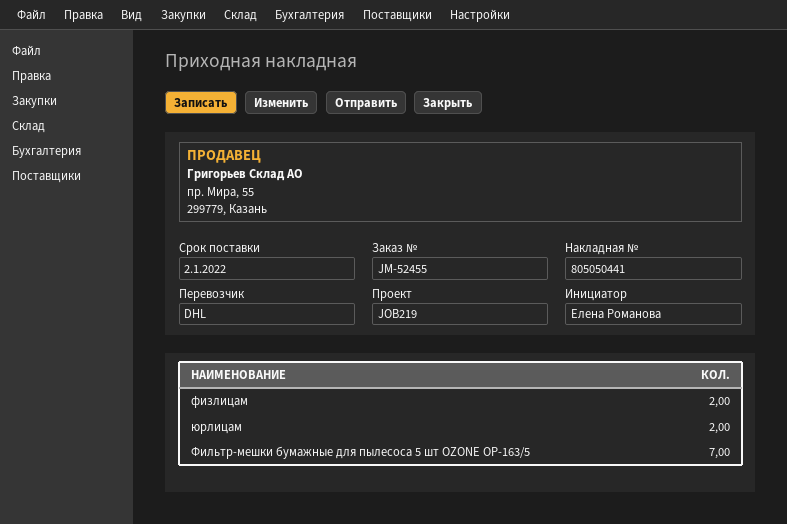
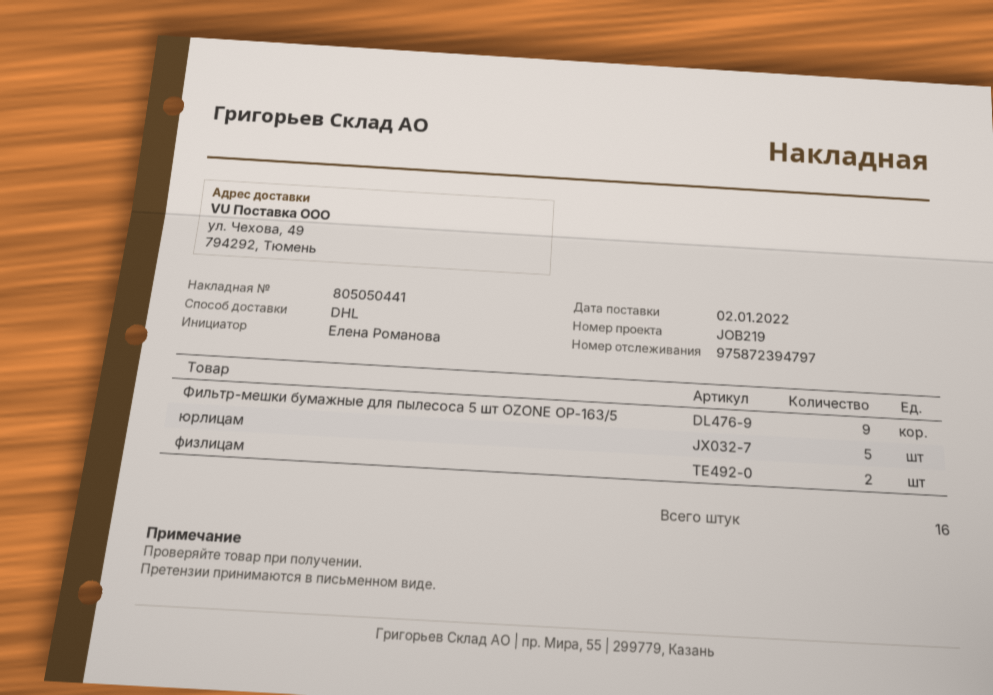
юрлицам: 2 -> 5
Фильтр-мешки бумажные для пылесоса 5 шт OZONE OP-163/5: 7 -> 9

